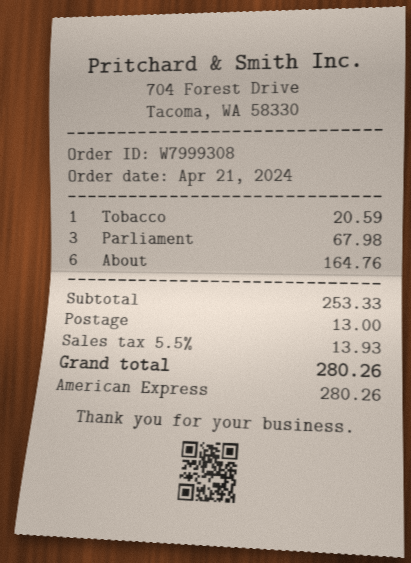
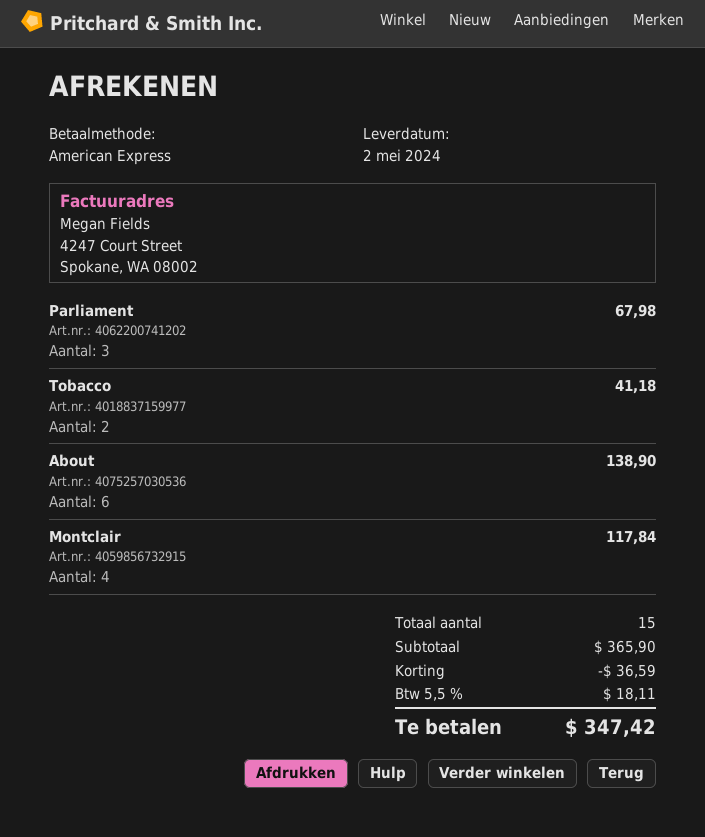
Tobacco: 1 for 20.59 -> 2 for 41.18
About: 6 for 164.76 -> 6 for 138.90
Montclair: none -> 4 for 117.84
subtotal: 253.33 -> 365.90
discount: none -> 36.59
shipping: 13.00 -> none
tax: 5.5% = 13.93 -> 5.5% = 18.11
total: 280.26 -> 347.42

